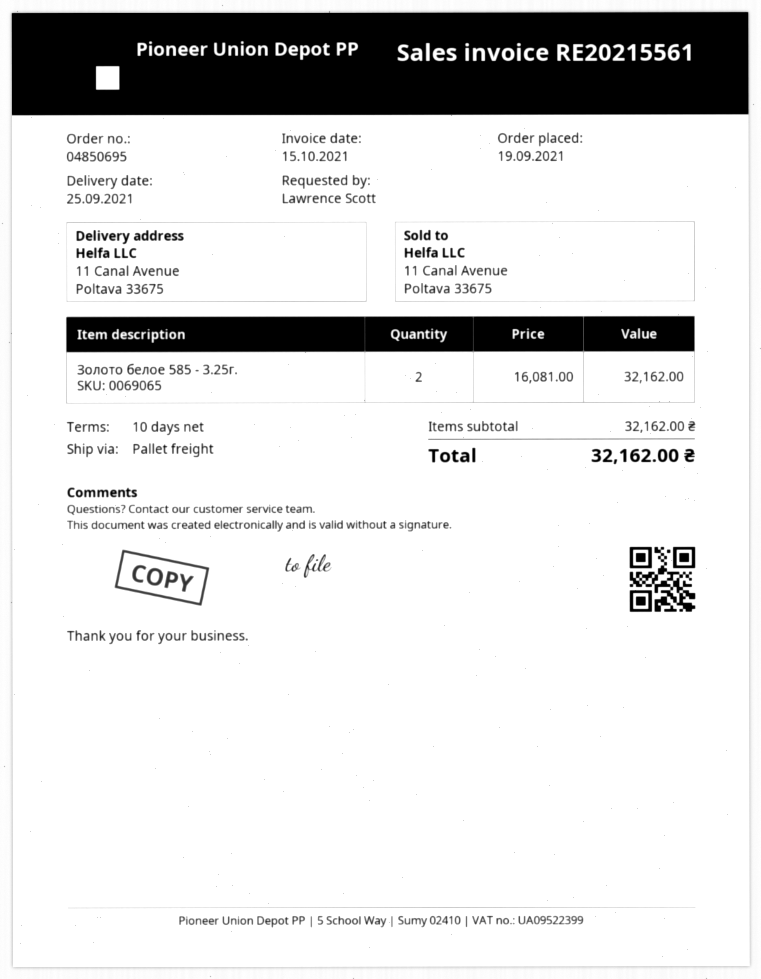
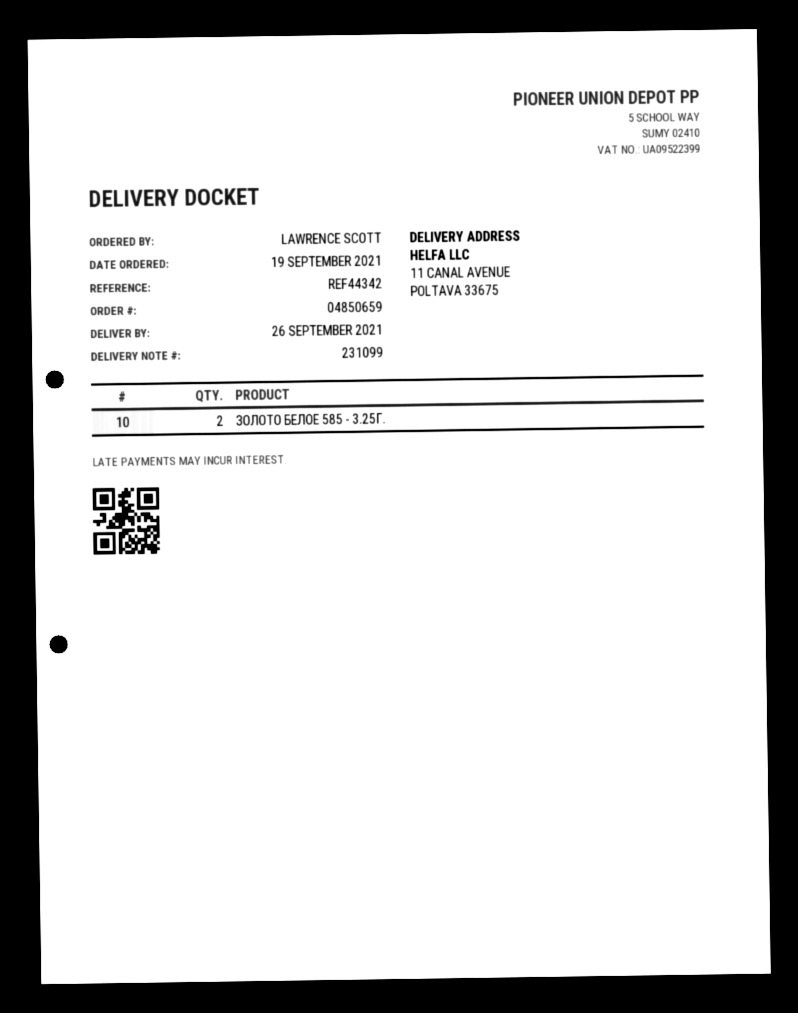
order number: 04850695 -> 04850659
delivery date: 2021-09-25 -> 2021-09-26

